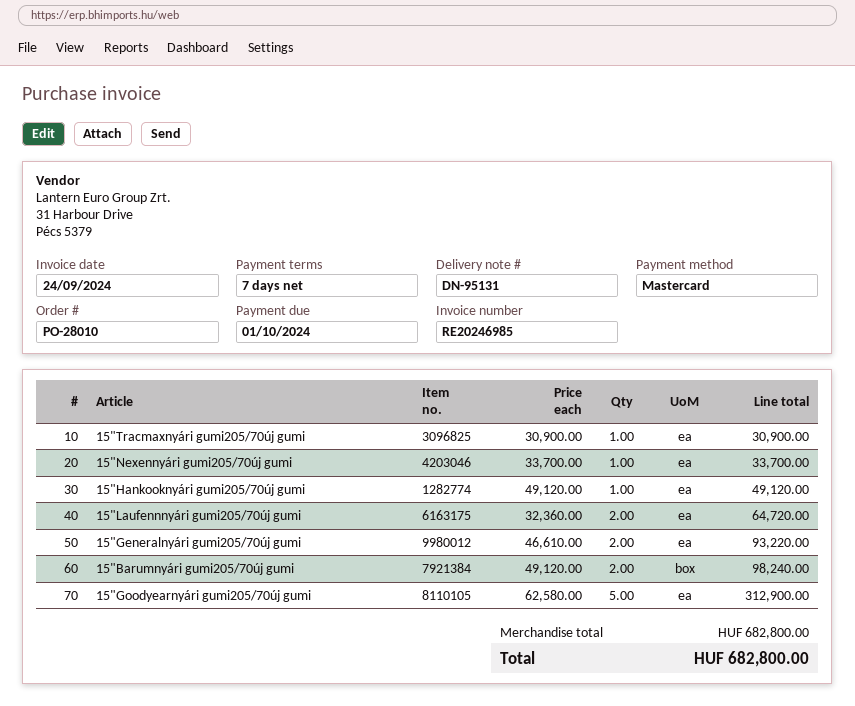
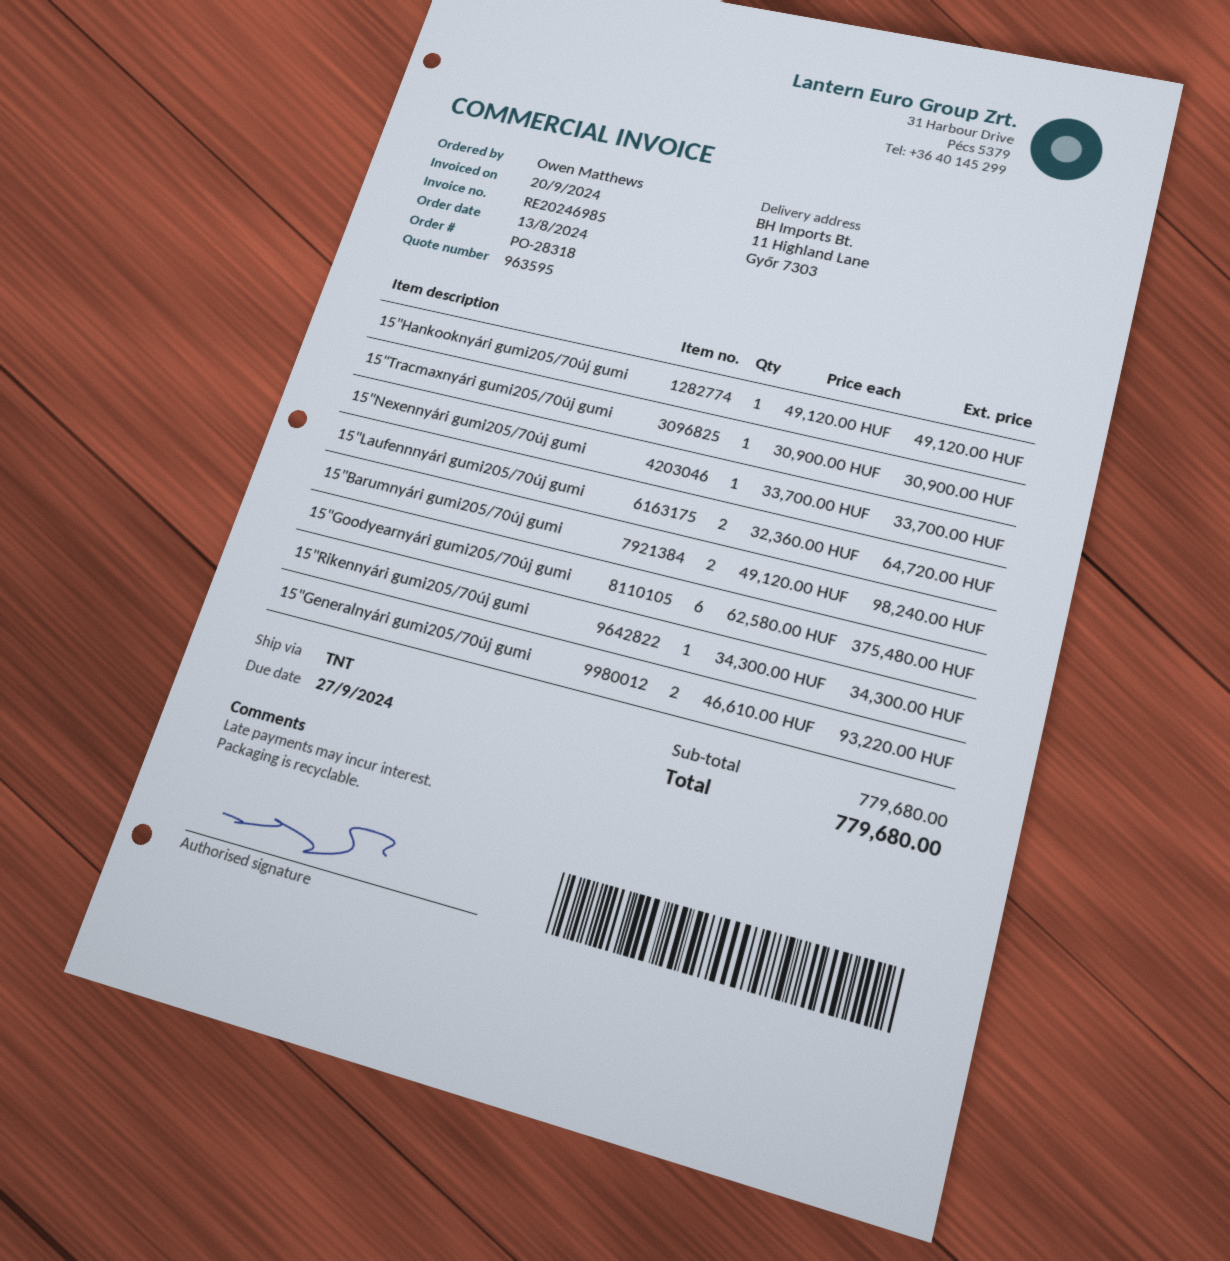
order number: PO-28010 -> PO-28318
invoice date: 2024-09-24 -> 2024-09-20
due date: 2024-10-01 -> 2024-09-27
15"Goodyearnyári gumi205/70új gumi: 5 x 62580.00 = 312900.00 -> 6 x 62580.00 = 375480.00
15"Rikennyári gumi205/70új gumi: none -> 1 x 34300.00 = 34300.00
subtotal: 682800.00 -> 779680.00
total: 682800.00 -> 779680.00

